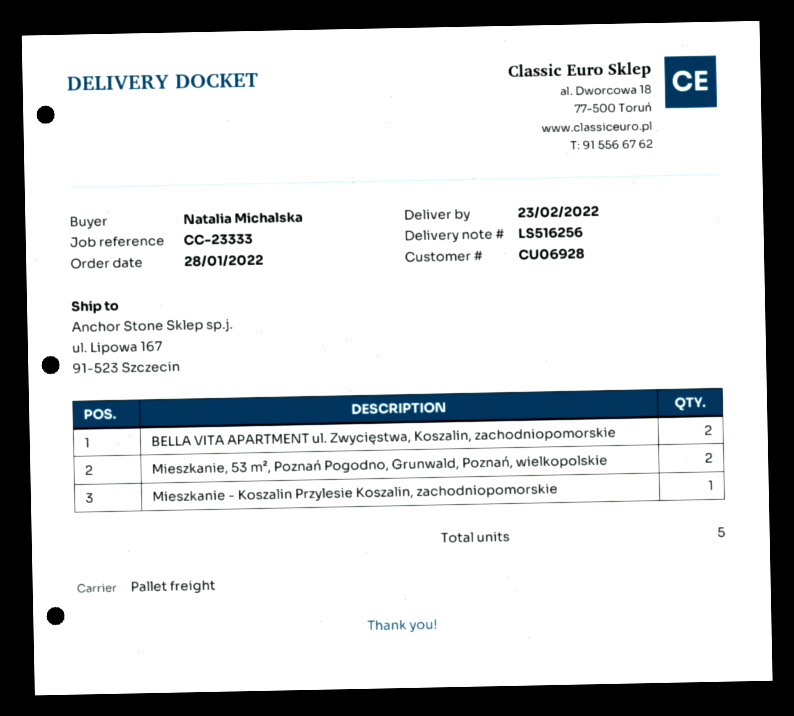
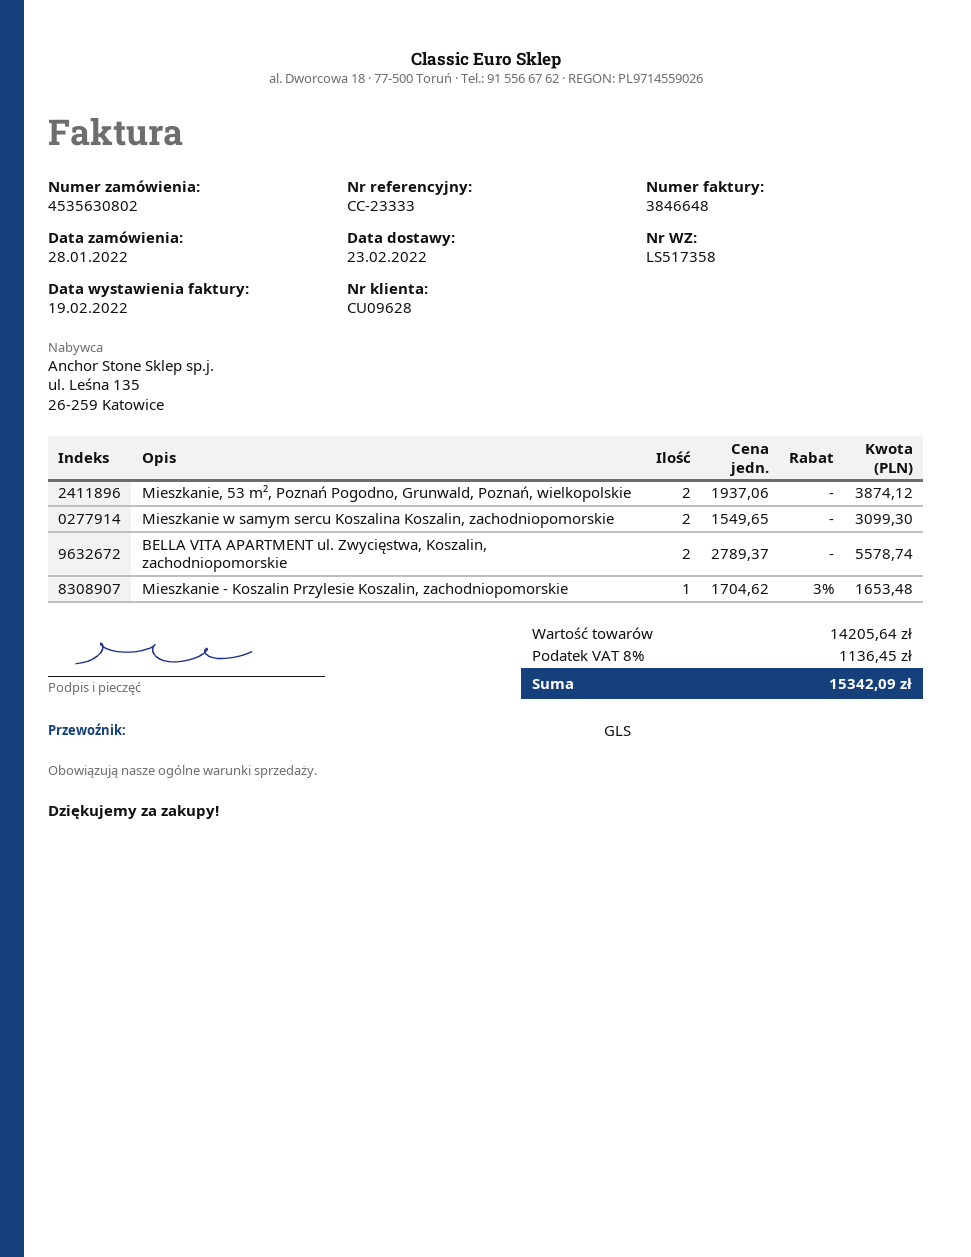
delivery note number: LS516256 -> LS517358
customer number: CU06928 -> CU09628
shipping method: pallet freight -> GLS
Mieszkanie w samym sercu Koszalina Koszalin, zachodniopomorskie: none -> 2

